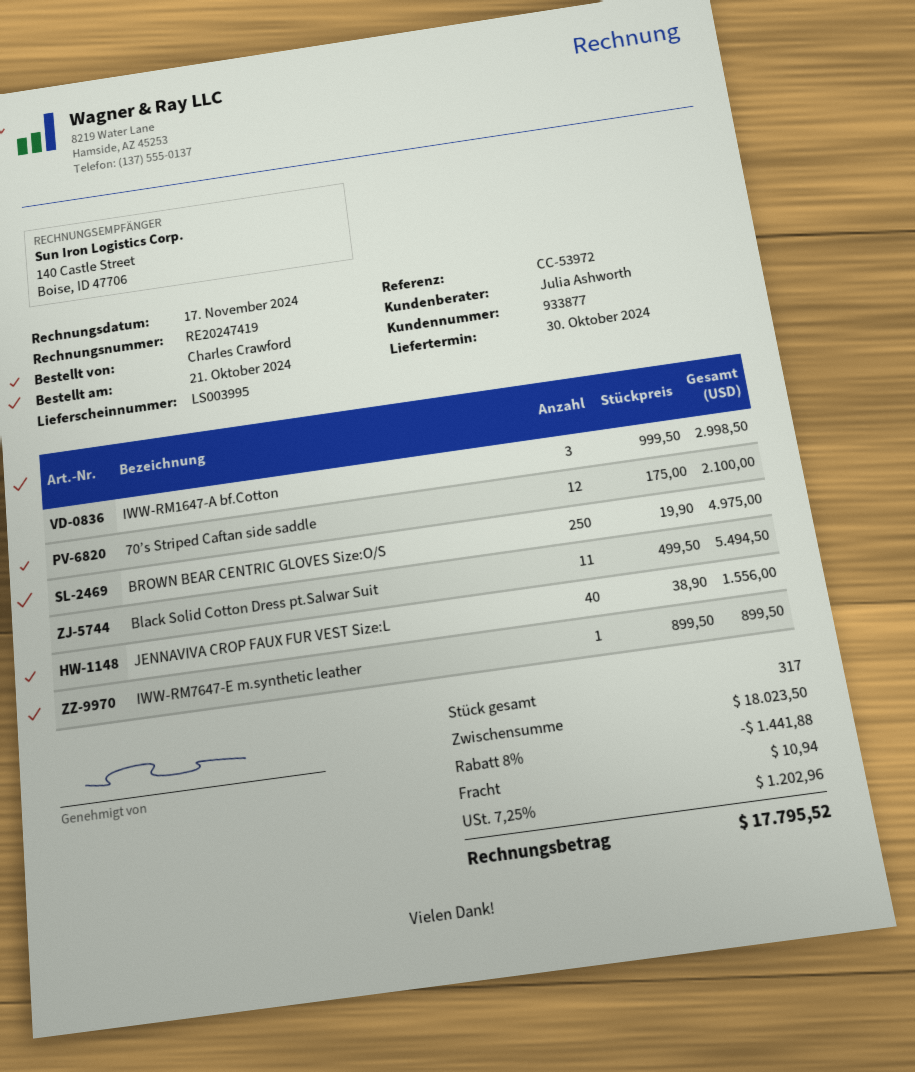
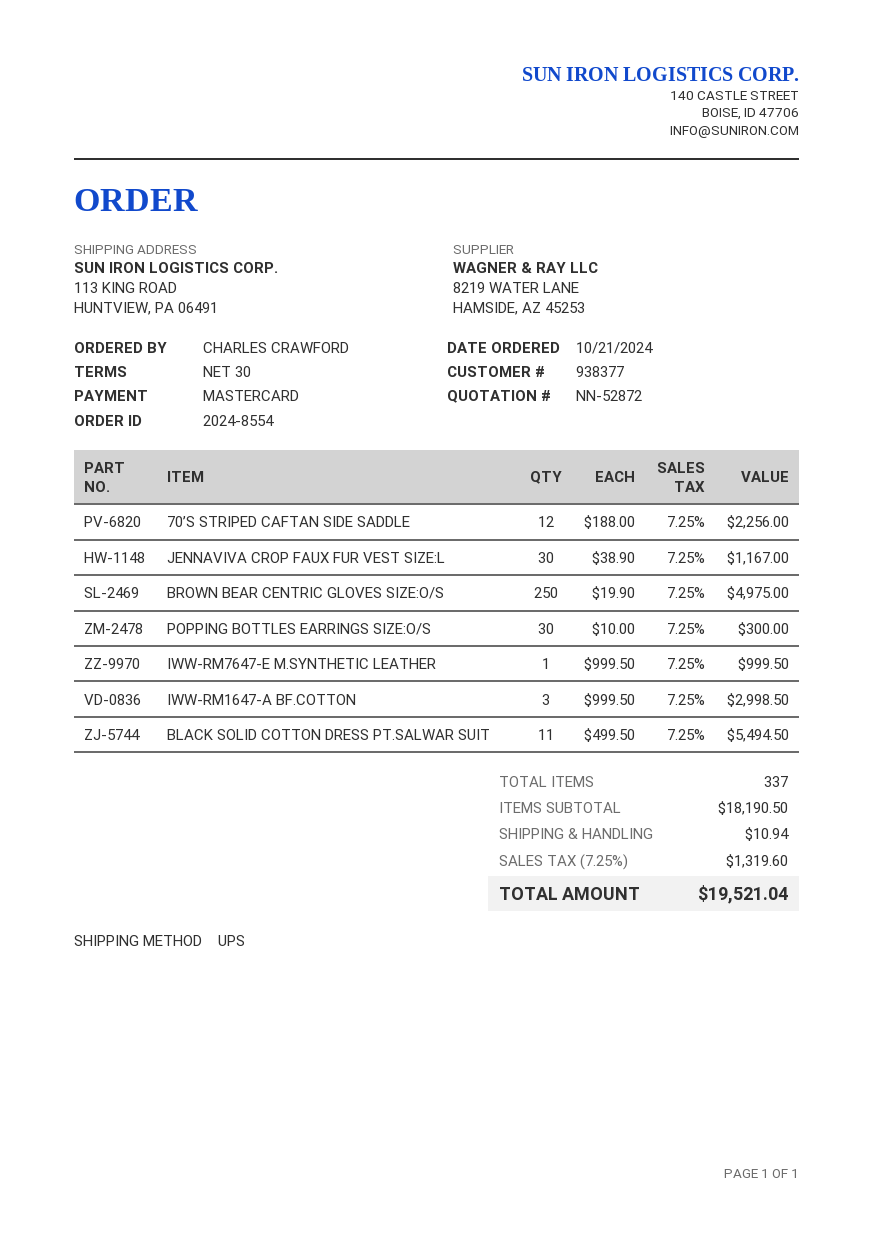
customer number: 933877 -> 938377
70’s Striped Caftan side saddle: 12 x 175.00 = 2100.00 -> 12 x 188.00 = 2256.00
JENNAVIVA CROP FAUX FUR VEST Size:L: 40 x 38.90 = 1556.00 -> 30 x 38.90 = 1167.00
IWW-RM7647-E m.synthetic leather: 1 x 899.50 = 899.50 -> 1 x 999.50 = 999.50
POPPING BOTTLES EARRINGS SIZE:O/S: none -> 30 x 10.00 = 300.00
total quantity: 317 -> 337
subtotal: 18023.50 -> 18190.50
discount: 8% = 1441.88 -> none
tax: 7.25% = 1202.96 -> 7.25% = 1319.60
total: 17795.52 -> 19521.04

